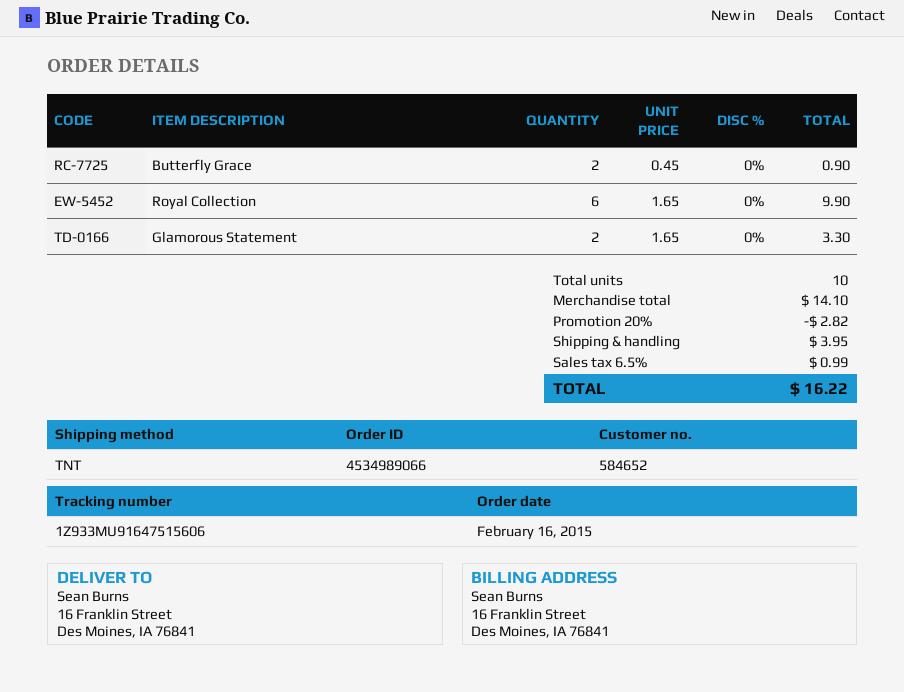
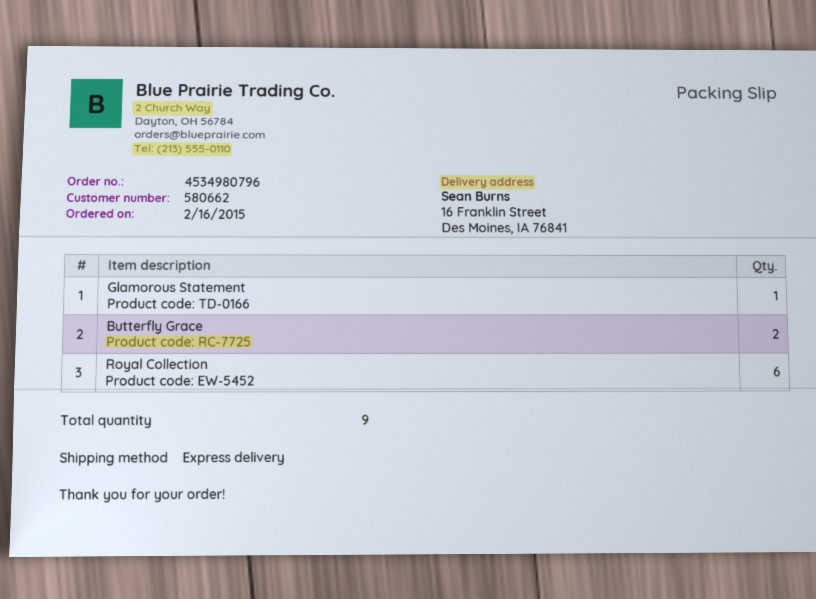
order number: 4534989066 -> 4534980796
customer number: 584652 -> 580662
shipping method: TNT -> express
Glamorous Statement: 2 -> 1
total quantity: 10 -> 9

